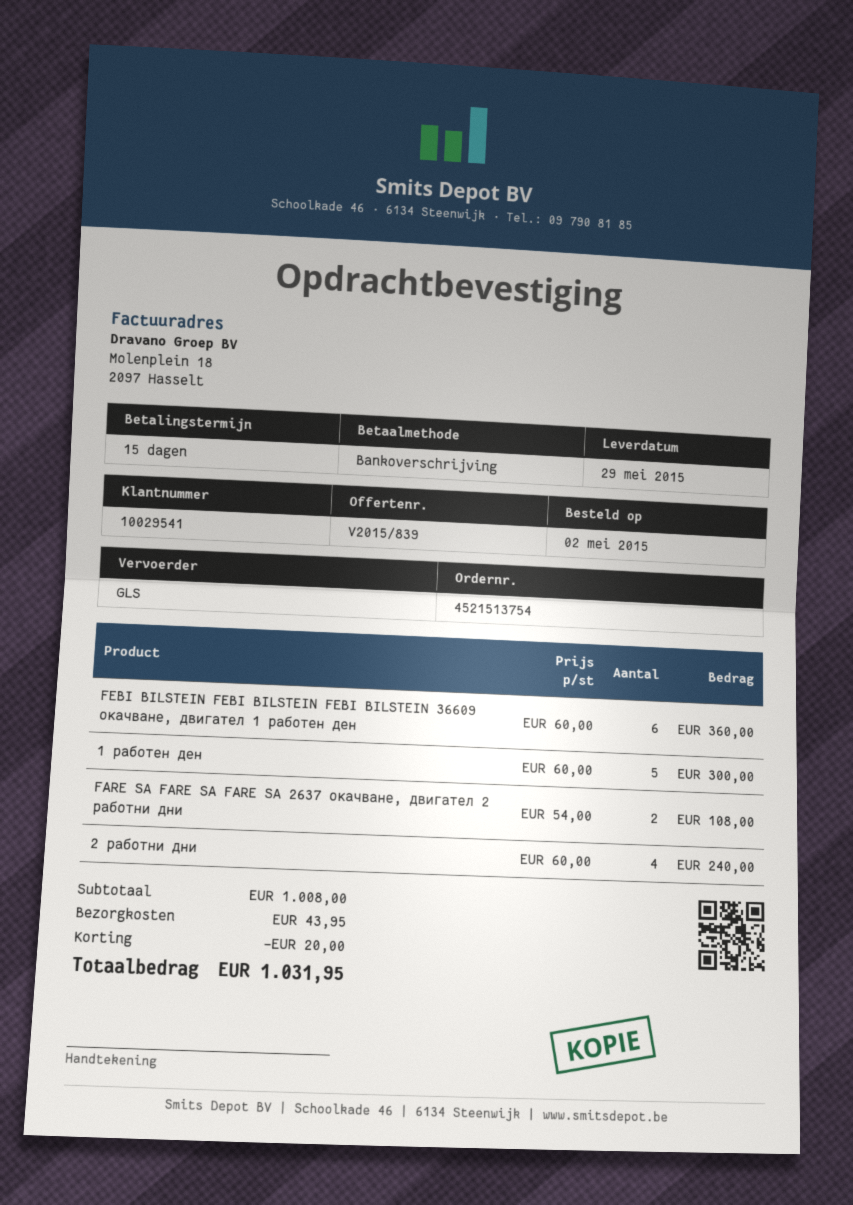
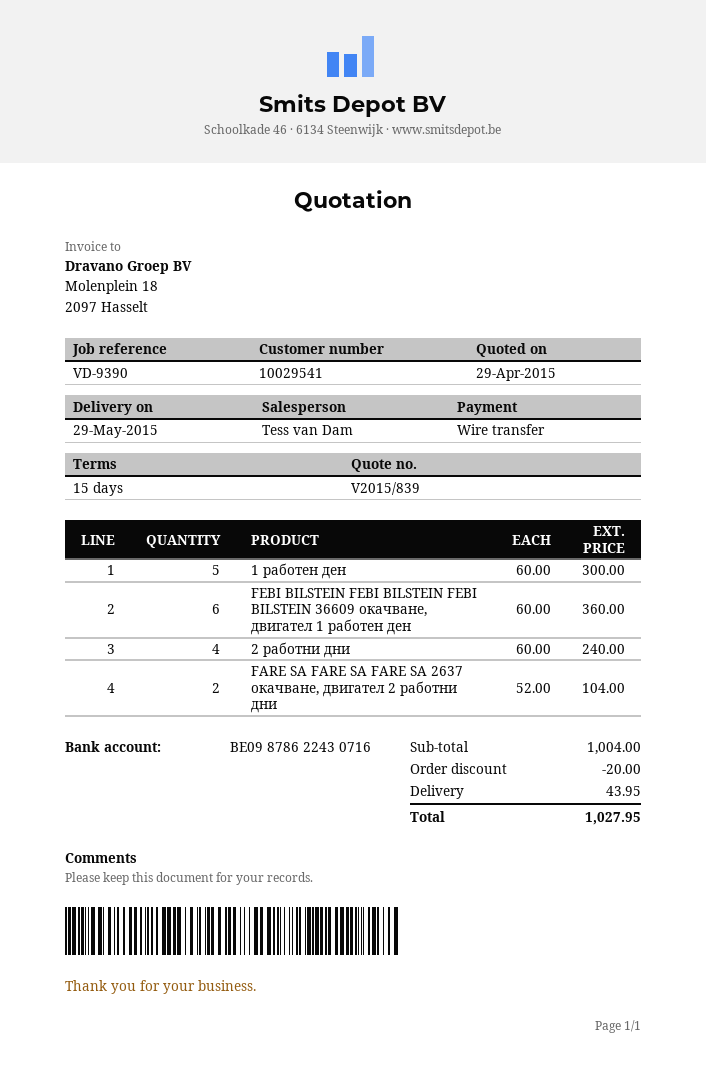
FARE SA FARE SA FARE SA 2637 окачване, двигател 2 работни дни: 2 x 54.00 = 108.00 -> 2 x 52.00 = 104.00
subtotal: 1008.00 -> 1004.00
total: 1031.95 -> 1027.95

